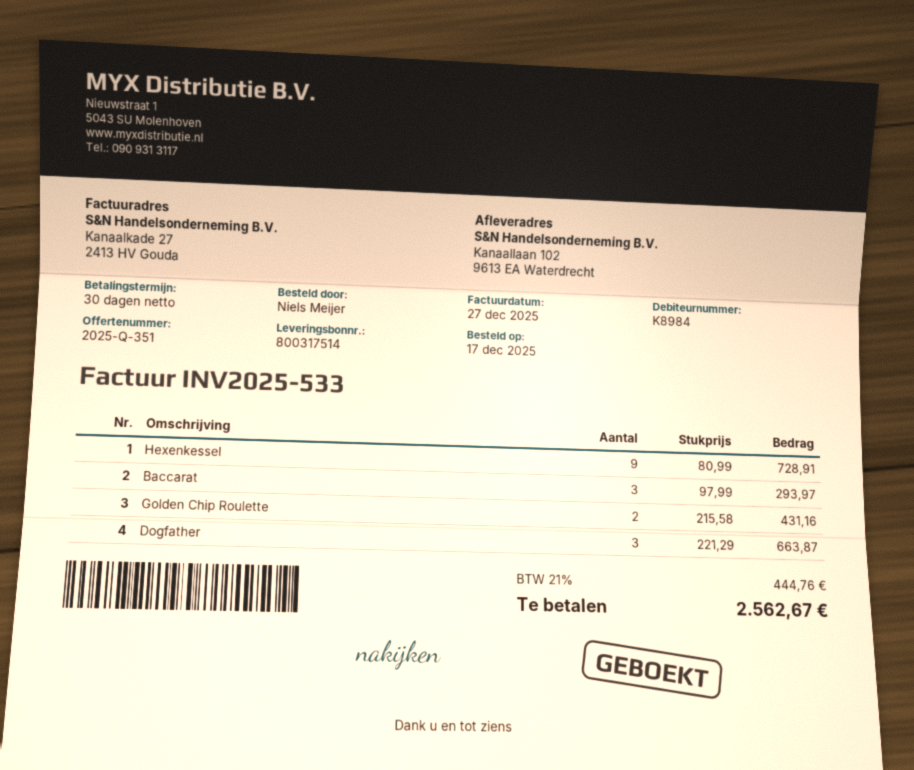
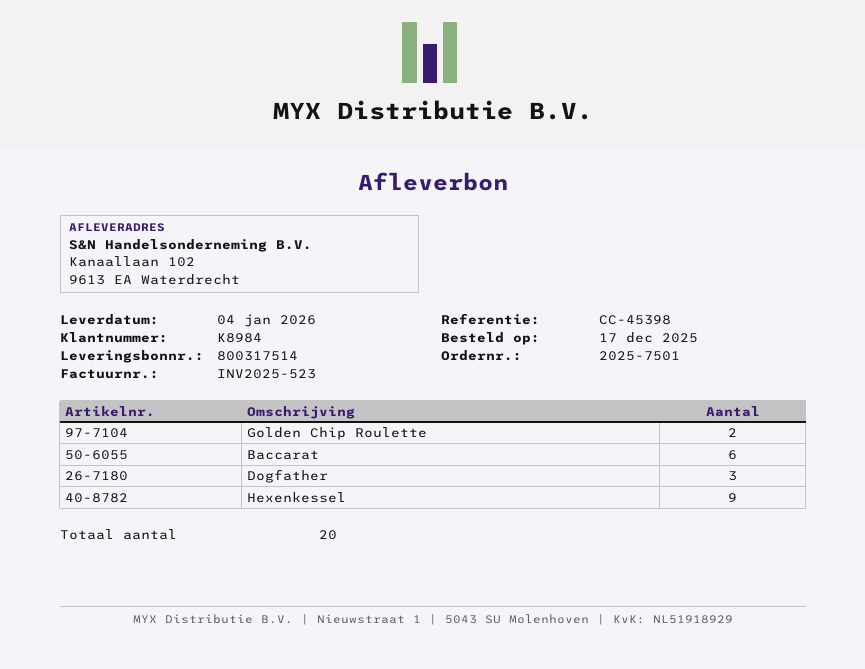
invoice number: INV2025-533 -> INV2025-523
Baccarat: 3 -> 6

